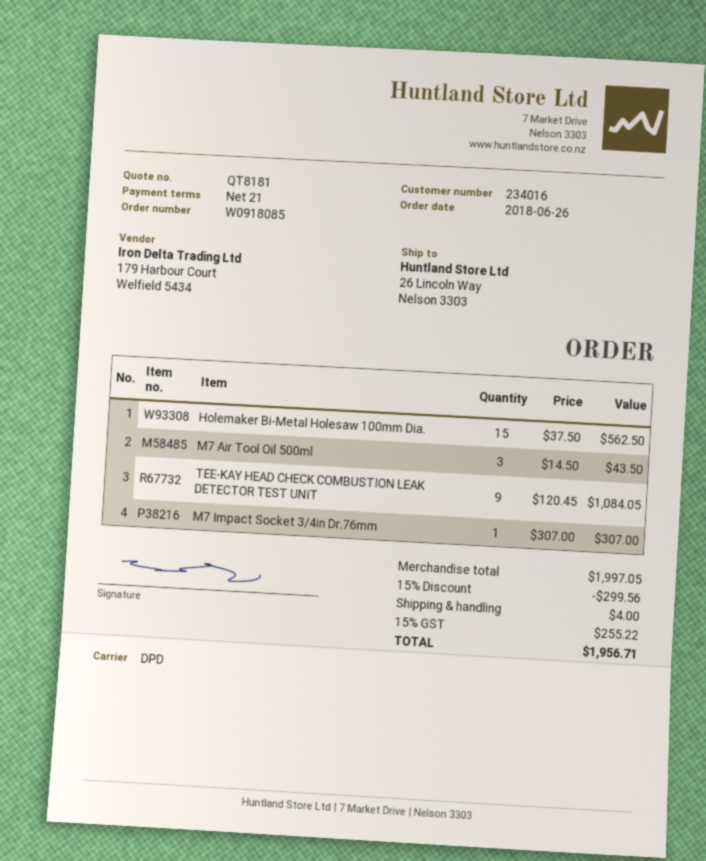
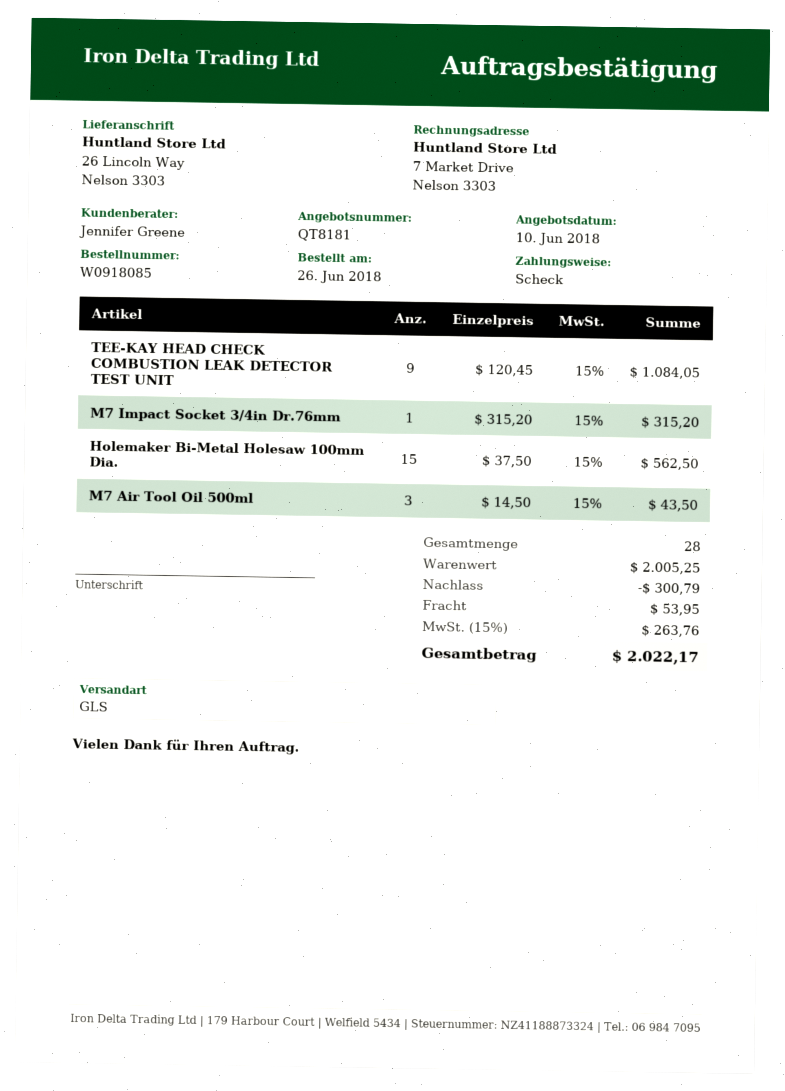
shipping method: DPD -> GLS
M7 Impact Socket 3/4in Dr.76mm: 1 x 307.00 = 307.00 -> 1 x 315.20 = 315.20
subtotal: 1997.05 -> 2005.25
discount: 299.56 -> 300.79
shipping: 4.00 -> 53.95
tax: 15% = 255.22 -> 15% = 263.76
total: 1956.71 -> 2022.17

